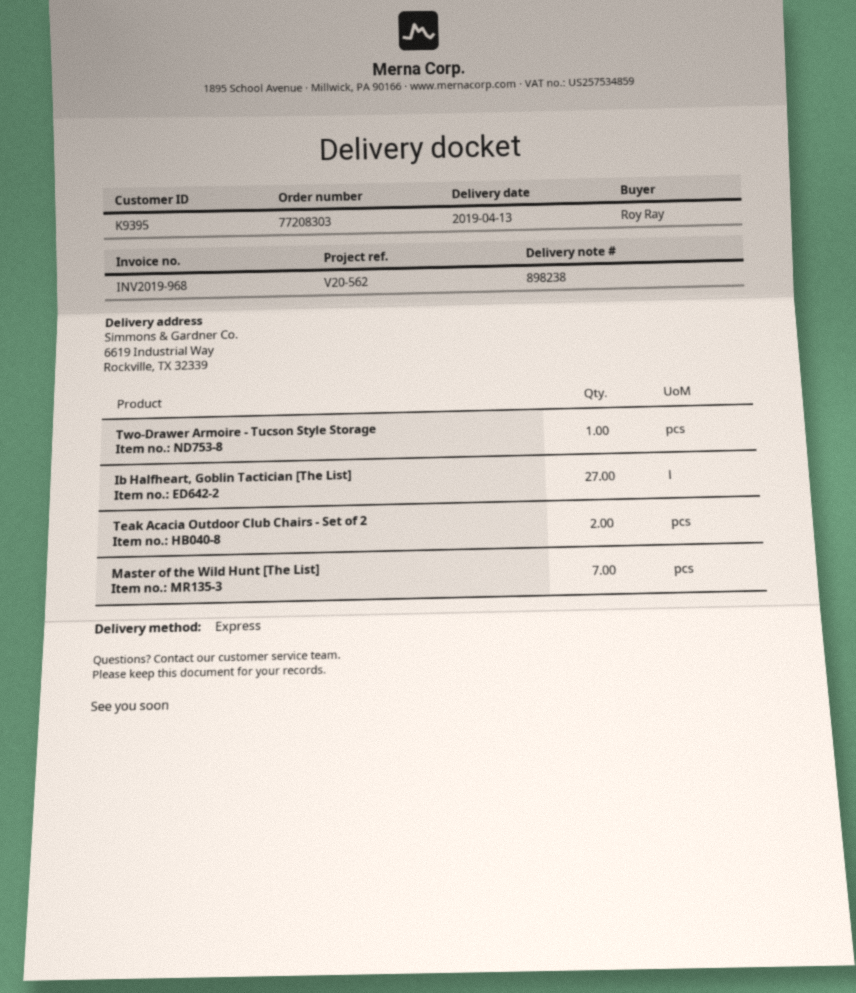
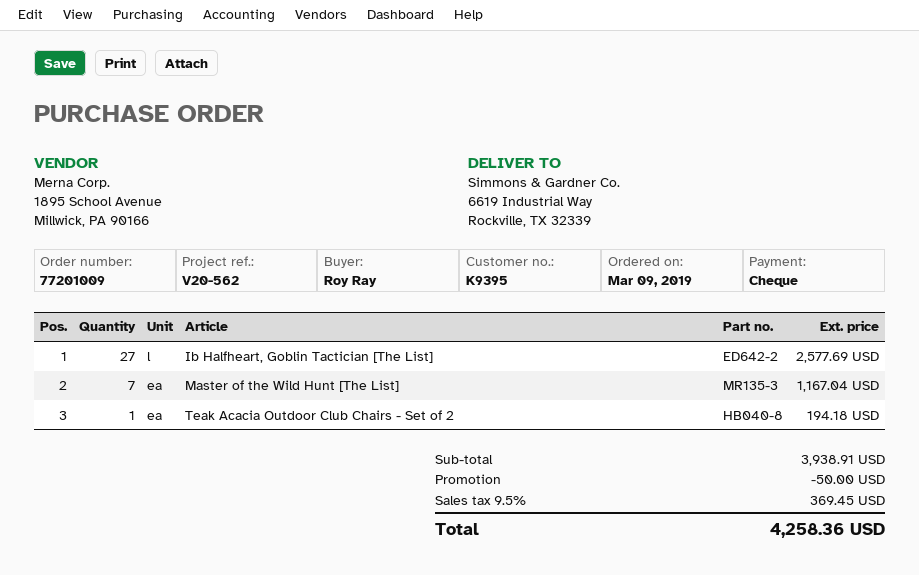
order number: 77208303 -> 77201009
Two-Drawer Armoire - Tucson Style Storage: 1 -> none
Teak Acacia Outdoor Club Chairs - Set of 2: 2 -> 1

